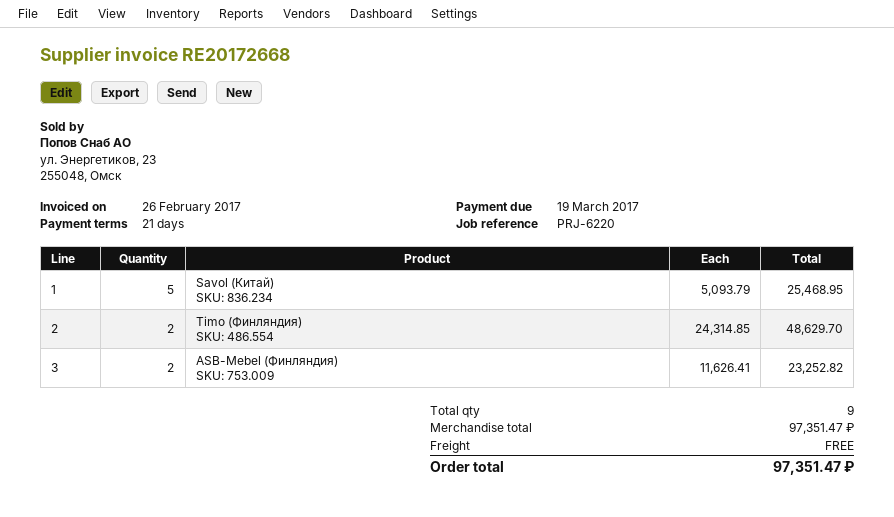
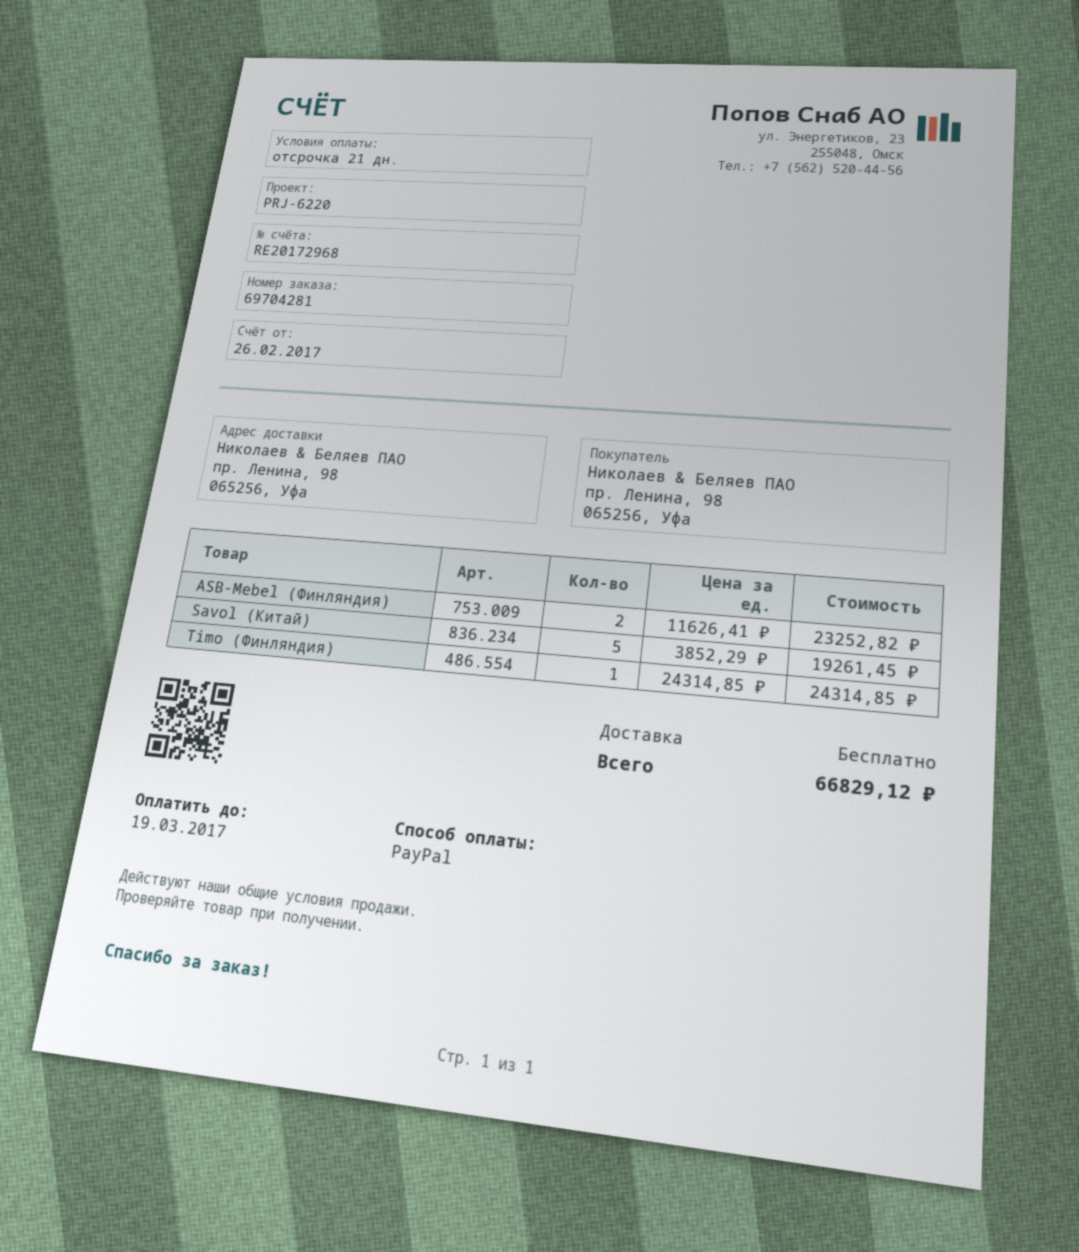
invoice number: RE20172668 -> RE20172968
Savol (Китай): 5 x 5093.79 = 25468.95 -> 5 x 3852.29 = 19261.45
Timo (Финляндия): 2 x 24314.85 = 48629.70 -> 1 x 24314.85 = 24314.85
total: 97351.47 -> 66829.12

